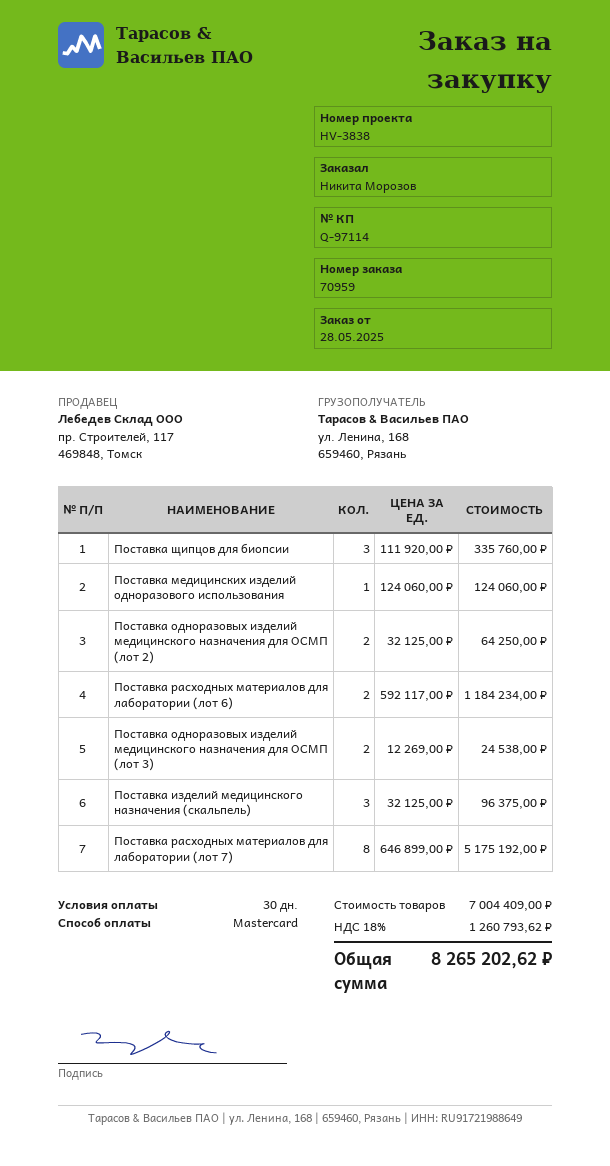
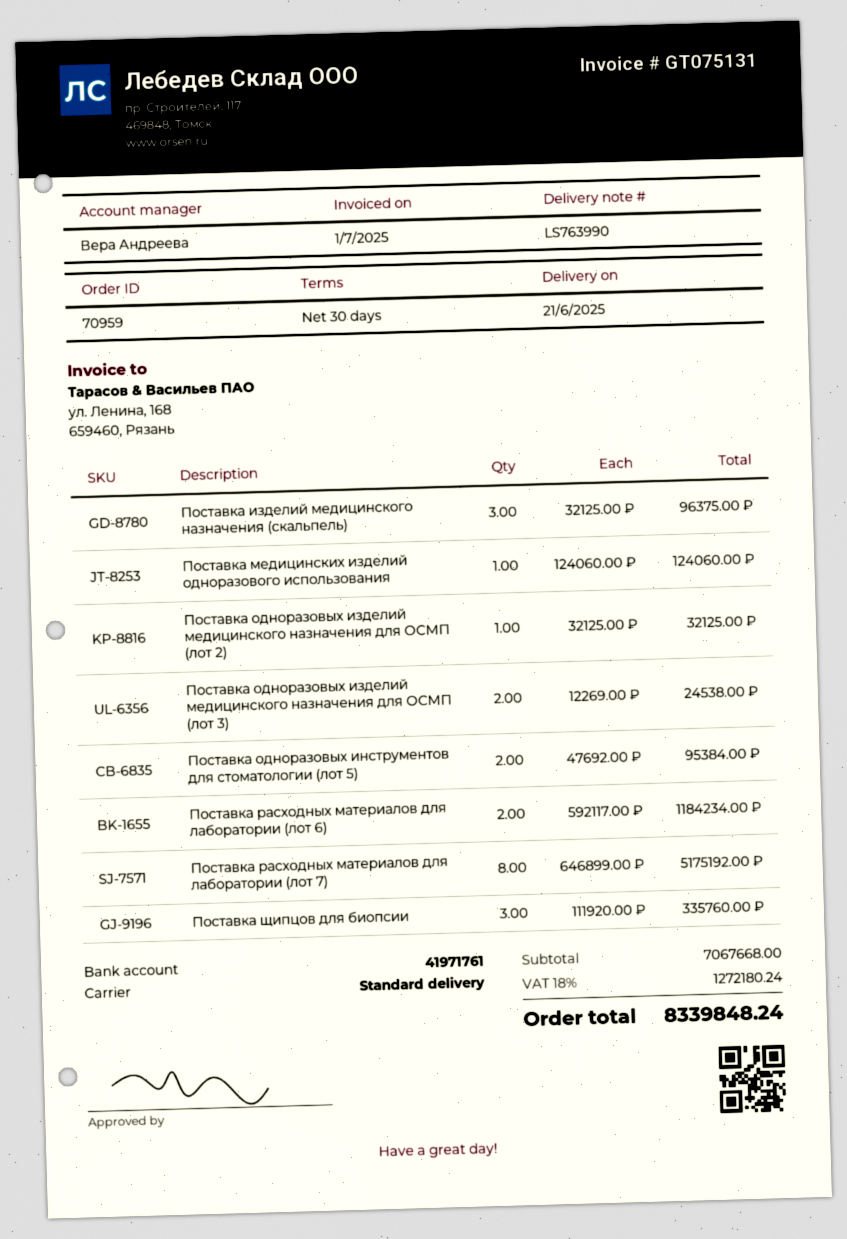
Поставка одноразовых изделий медицинского назначения для ОСМП (лот 2): 2 x 32125.00 = 64250.00 -> 1 x 32125.00 = 32125.00
Поставка одноразовых инструментов для стоматологии (лот 5): none -> 2 x 47692.00 = 95384.00
subtotal: 7004409.00 -> 7067668.00
tax: 18% = 1260793.62 -> 18% = 1272180.24
total: 8265202.62 -> 8339848.24

